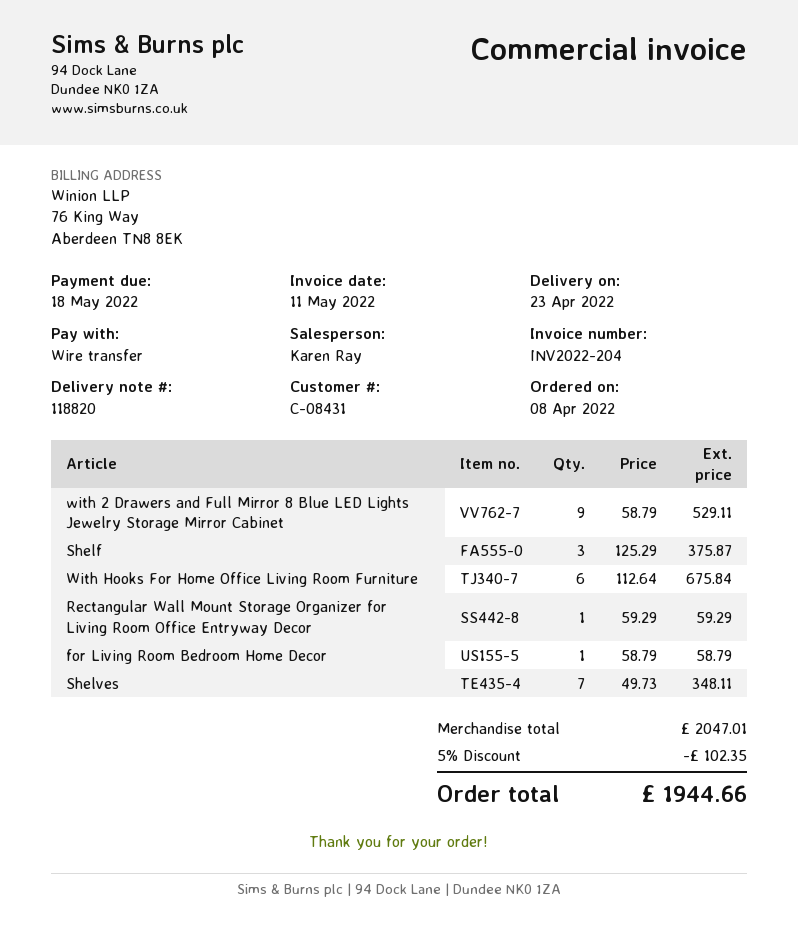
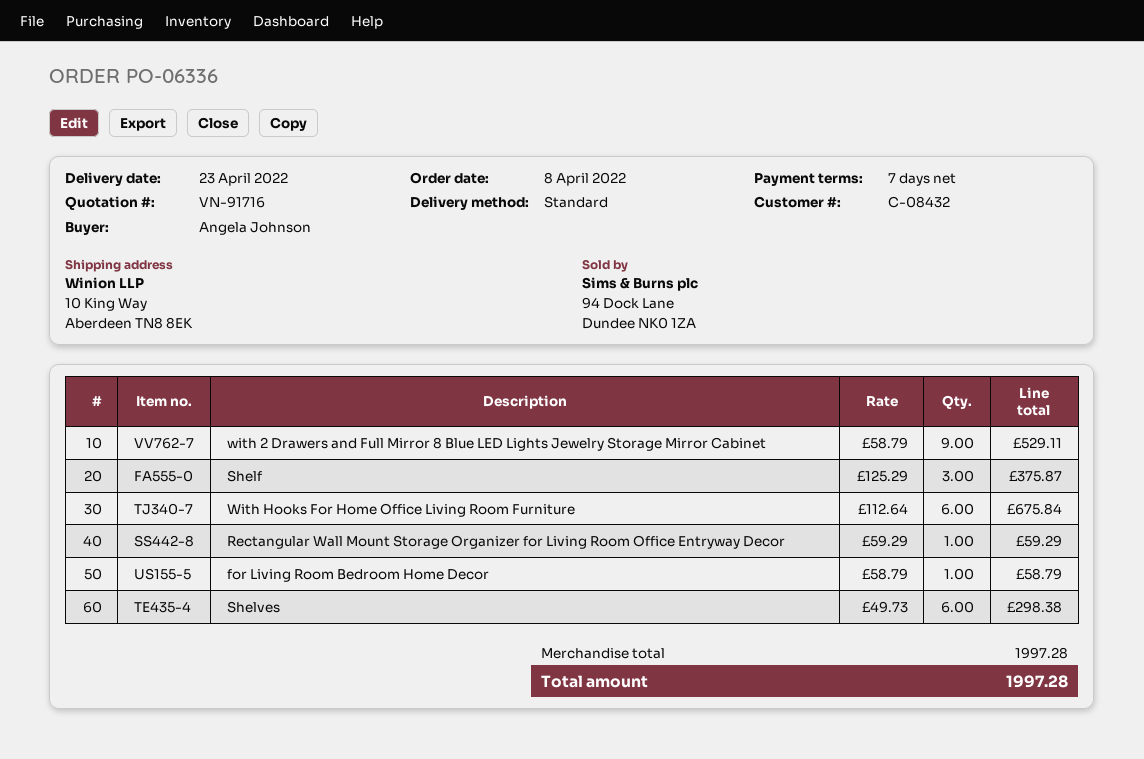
customer number: C-08431 -> C-08432
Shelves: 7 x 49.73 = 348.11 -> 6 x 49.73 = 298.38
subtotal: 2047.01 -> 1997.28
discount: 5% = 102.35 -> none
total: 1944.66 -> 1997.28

